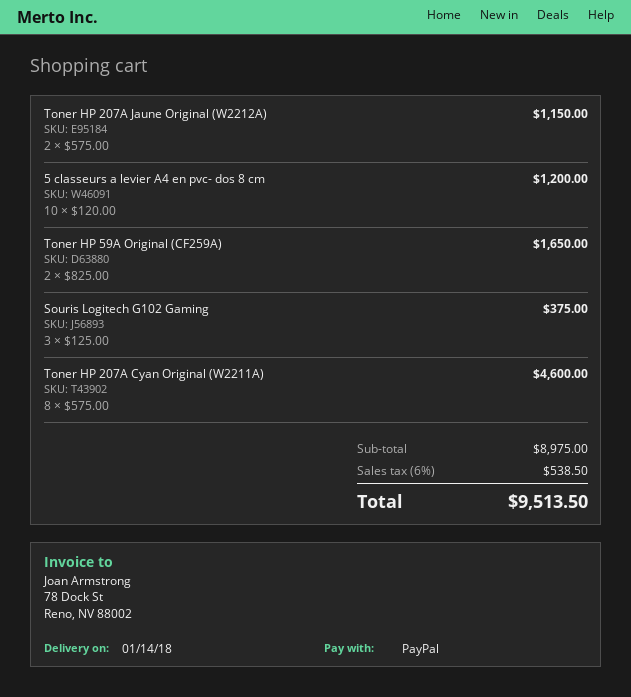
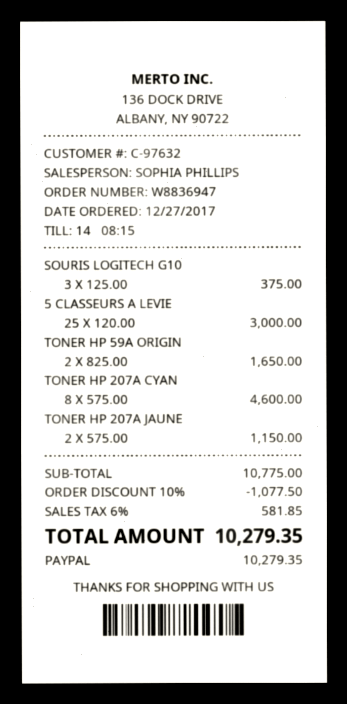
5 classeurs a levier A4 en pvc- dos 8 cm: 10 x 120.00 = 1200.00 -> 25 x 120.00 = 3000.00
subtotal: 8975.00 -> 10775.00
discount: none -> 10% = 1077.50
tax: 6% = 538.50 -> 6% = 581.85
total: 9513.50 -> 10279.35

